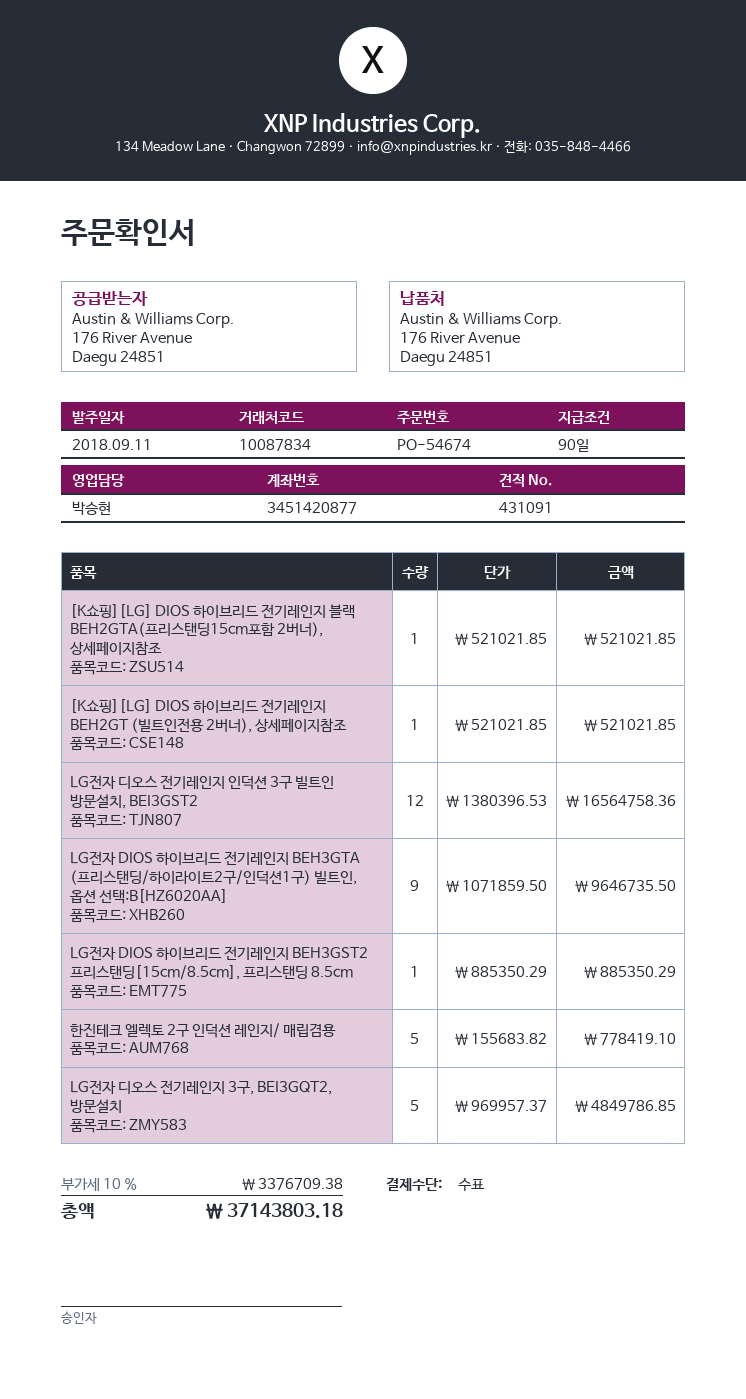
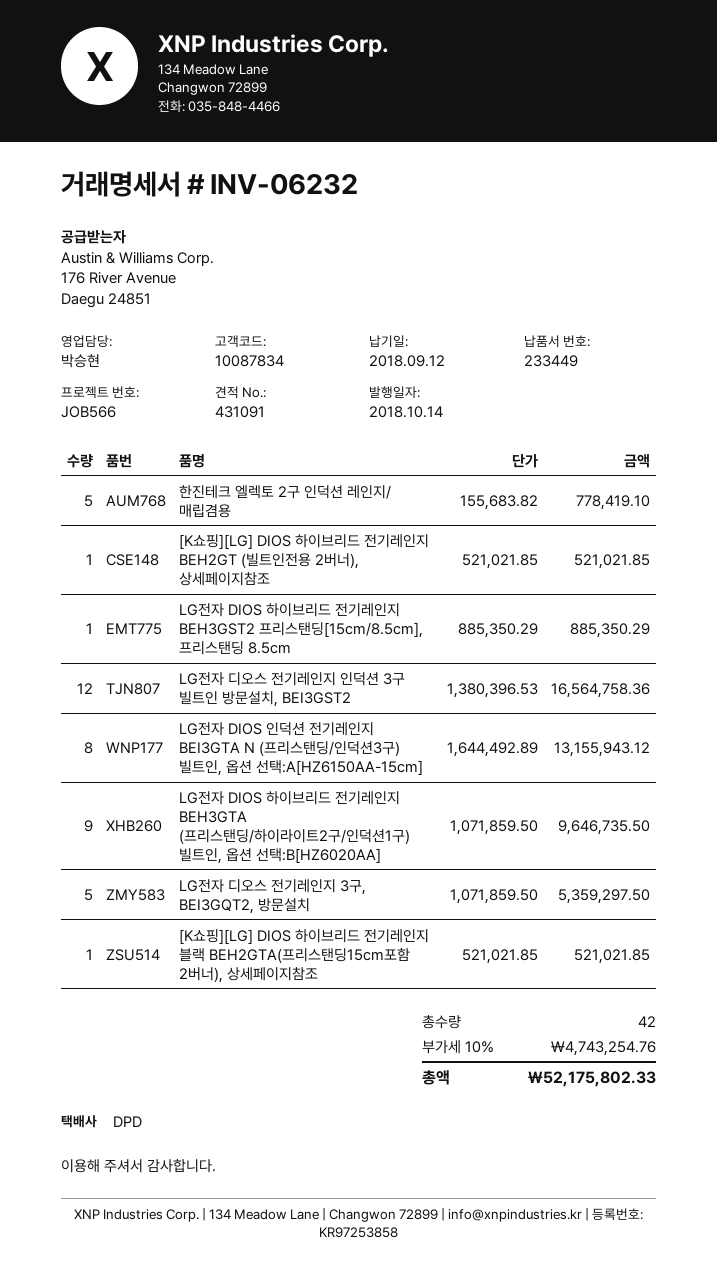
LG전자 디오스 전기레인지 3구, BEI3GQT2, 방문설치: 5 x 969957.37 = 4849786.85 -> 5 x 1071859.50 = 5359297.50
LG전자 DIOS 인덕션 전기레인지 BEI3GTA N (프리스탠딩/인덕션3구) 빌트인, 옵션 선택:A[HZ6150AA-15cm]: none -> 8 x 1644492.89 = 13155943.12
tax: 10% = 3376709.38 -> 10% = 4743254.76
total: 37143803.18 -> 52175802.33

